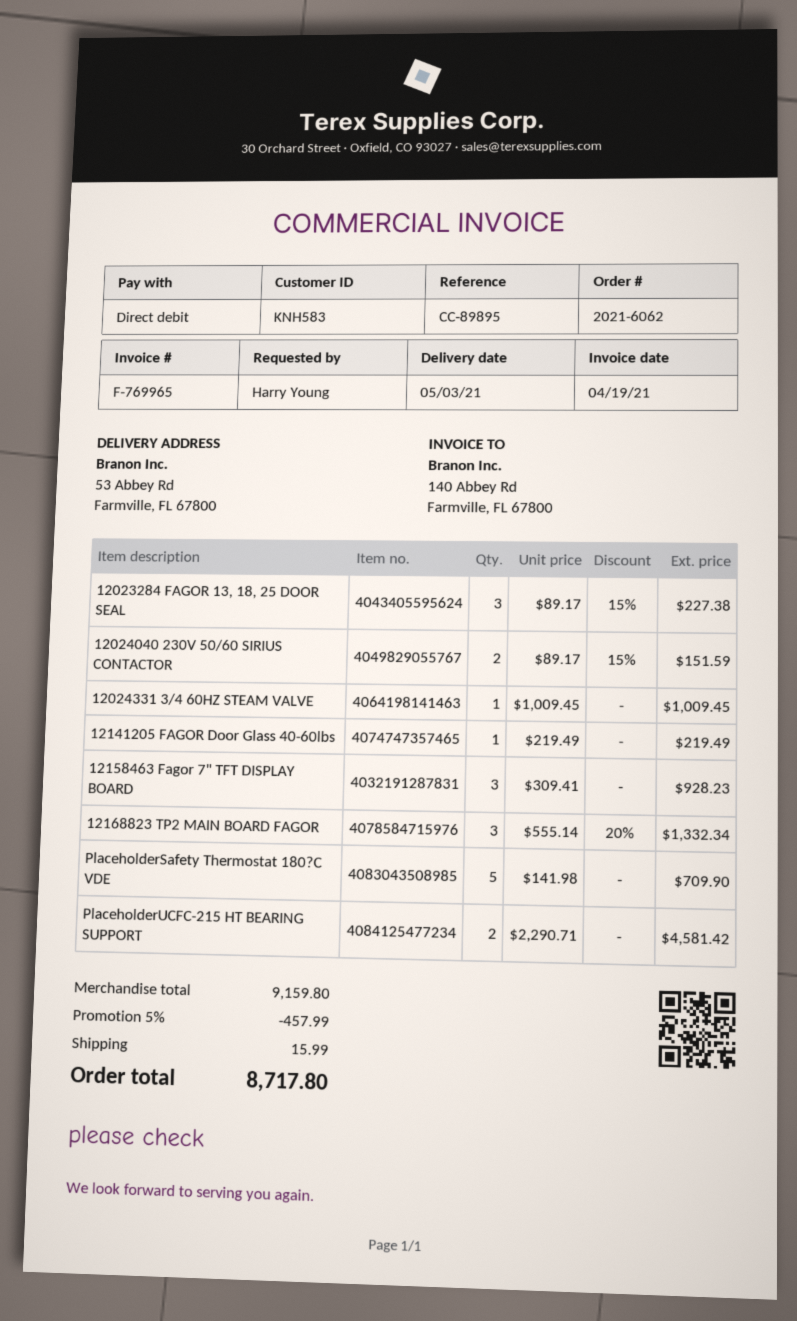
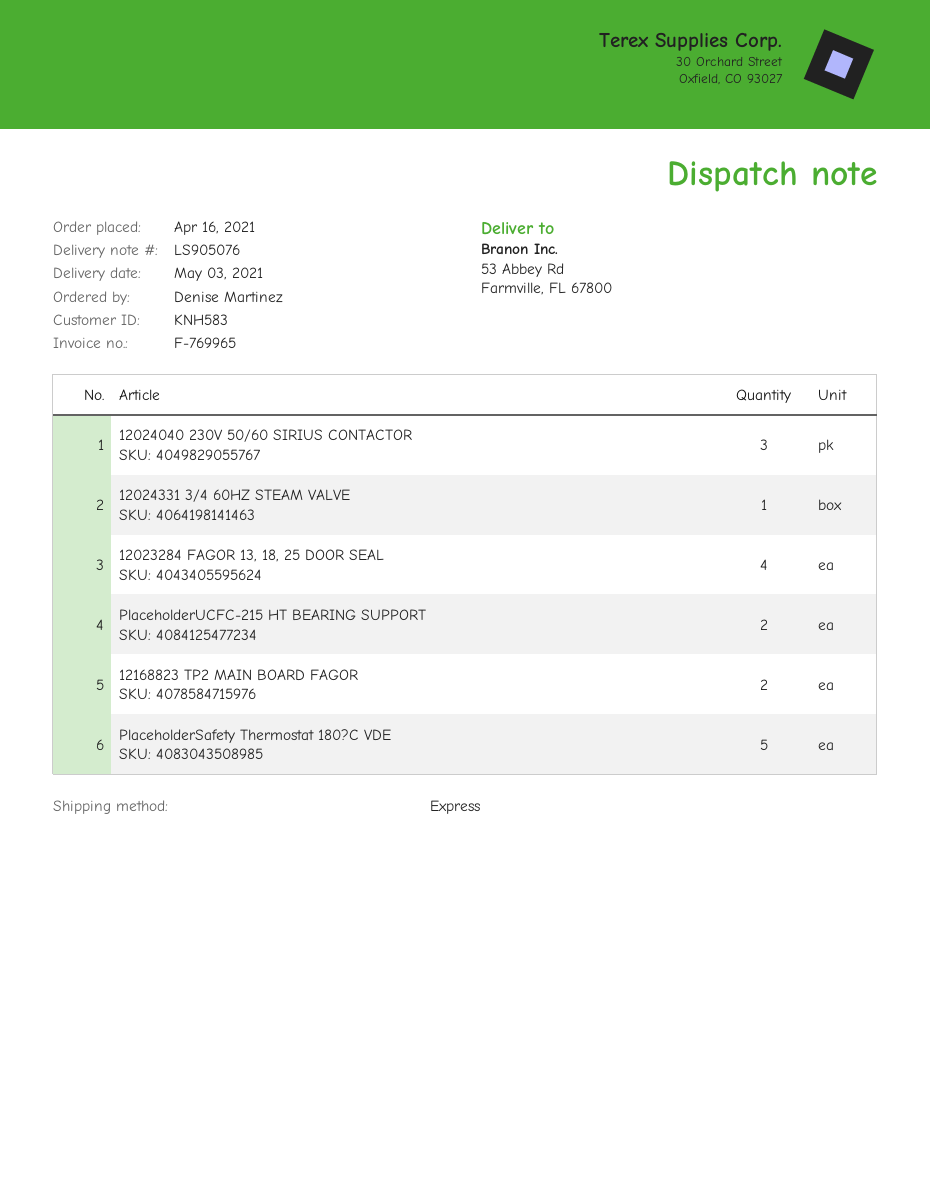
ordered by: Harry Young -> Denise Martinez
12023284 FAGOR 13, 18, 25 DOOR SEAL: 3 -> 4
12024040 230V 50/60 SIRIUS CONTACTOR: 2 -> 3
12141205 FAGOR Door Glass 40-60lbs: 1 -> none
12158463 Fagor 7" TFT DISPLAY BOARD: 3 -> none
12168823 TP2 MAIN BOARD FAGOR: 3 -> 2

